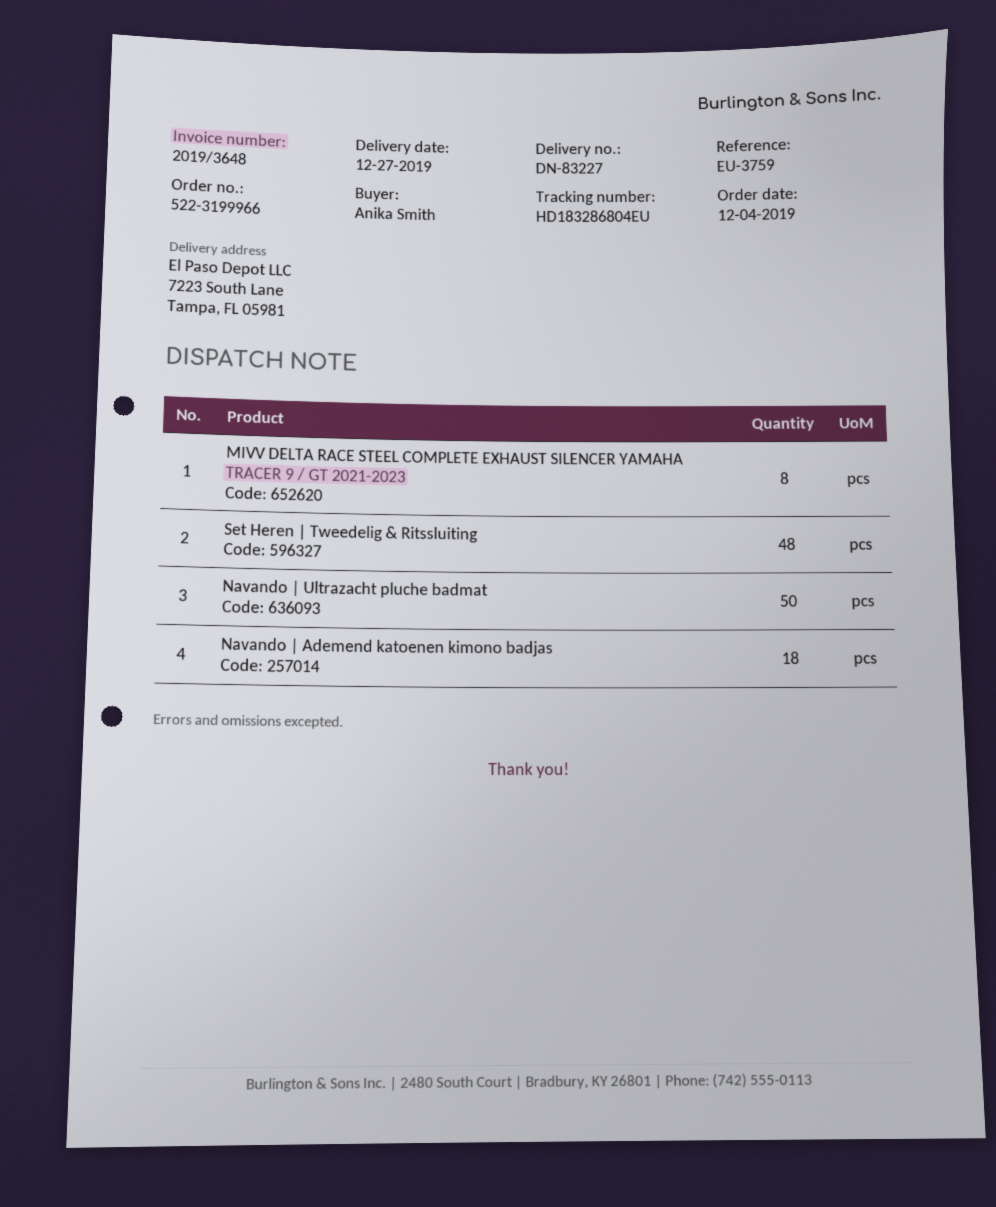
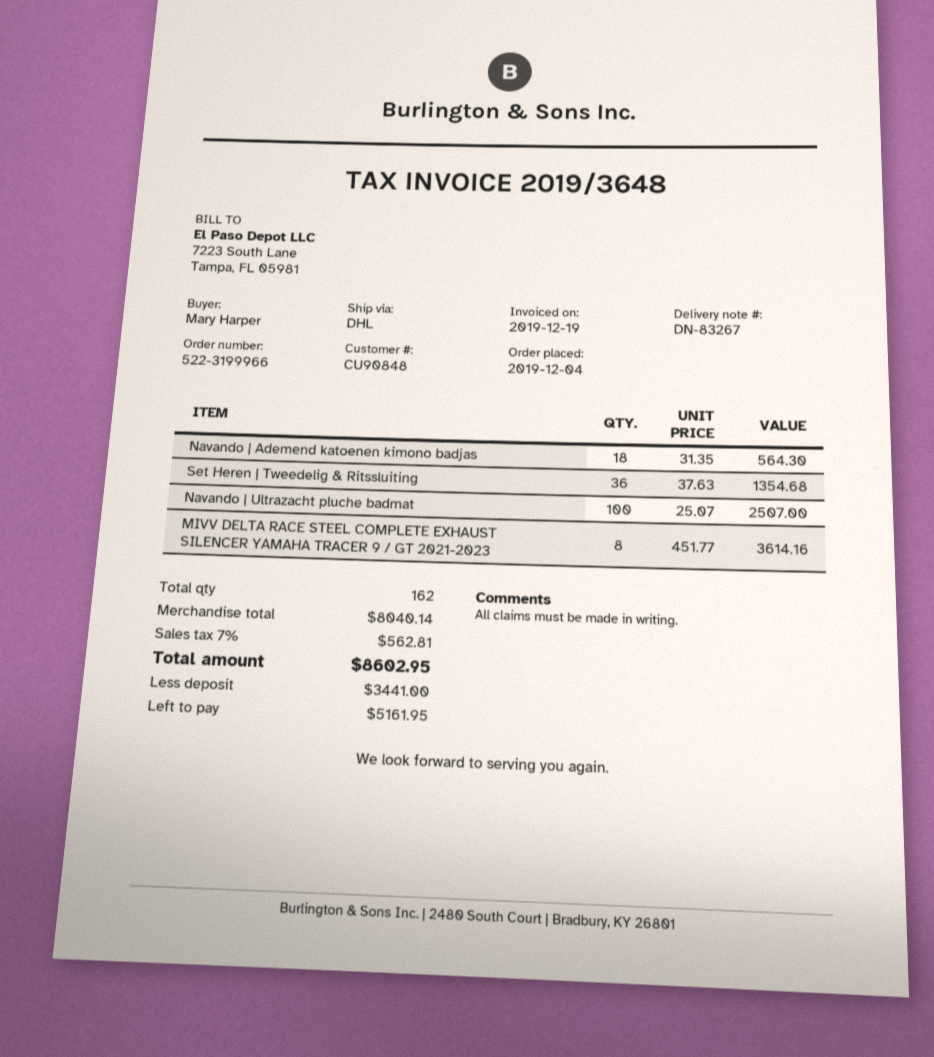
delivery note number: DN-83227 -> DN-83267
ordered by: Anika Smith -> Mary Harper
Set Heren | Tweedelig & Ritssluiting: 48 -> 36
Navando | Ultrazacht pluche badmat: 50 -> 100

